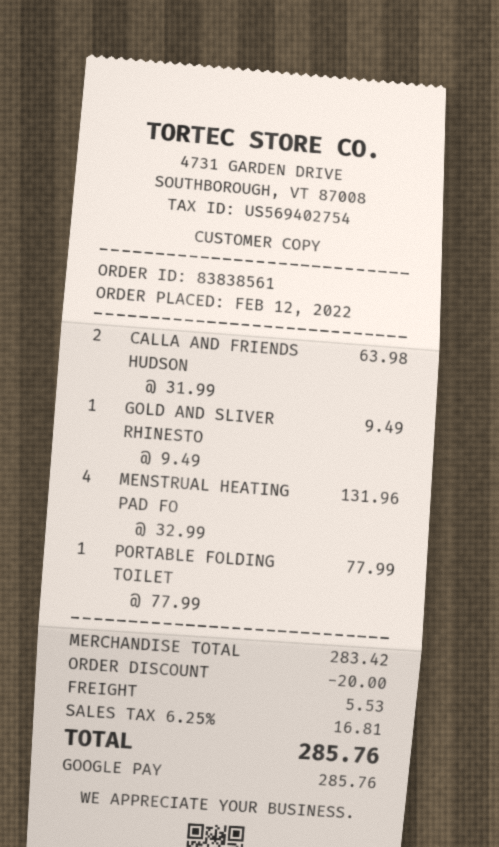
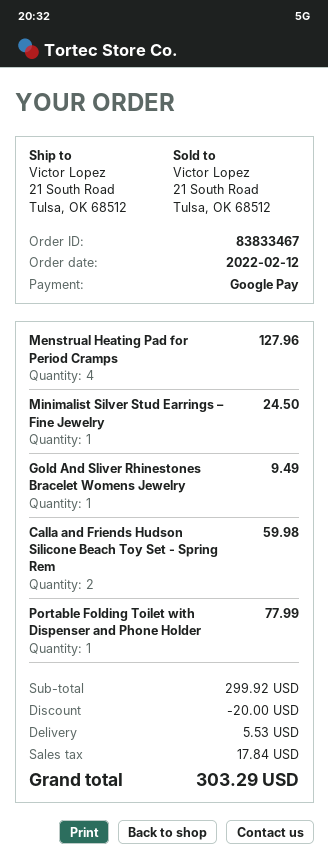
order number: 83838561 -> 83833467
CALLA AND FRIENDS HUDSON: 2 for 63.98 -> 2 for 59.98
MENSTRUAL HEATING PAD FO: 4 for 131.96 -> 4 for 127.96
Minimalist Silver Stud Earrings – Fine Jewelry: none -> 1 for 24.50
subtotal: 283.42 -> 299.92
tax: 16.81 -> 17.84
total: 285.76 -> 303.29

